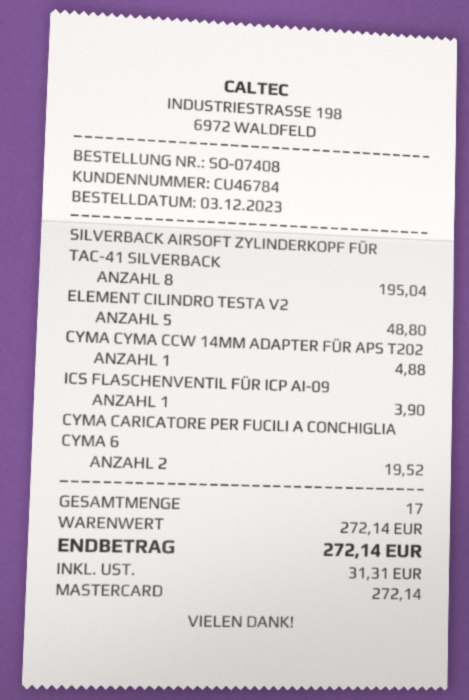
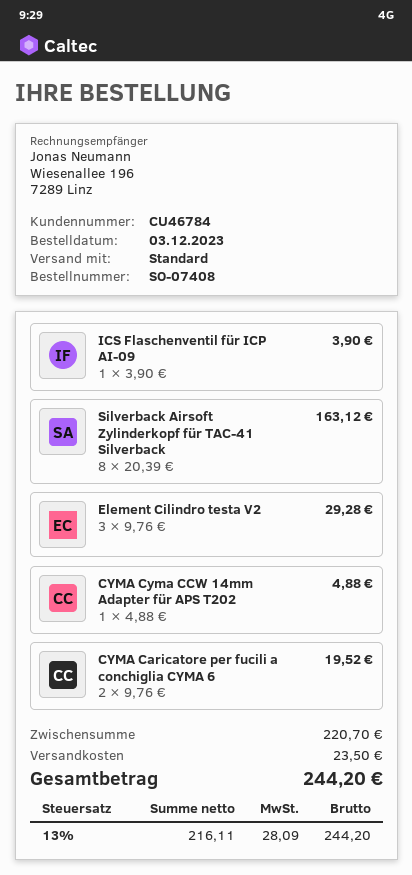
SILVERBACK AIRSOFT ZYLINDERKOPF FÜR TAC-41 SILVERBACK: 8 for 195.04 -> 8 for 163.12
ELEMENT CILINDRO TESTA V2: 5 for 48.80 -> 3 for 29.28
subtotal: 272.14 -> 220.70
shipping: none -> 23.50
tax: 31.31 -> 28.09
total: 272.14 -> 244.20

